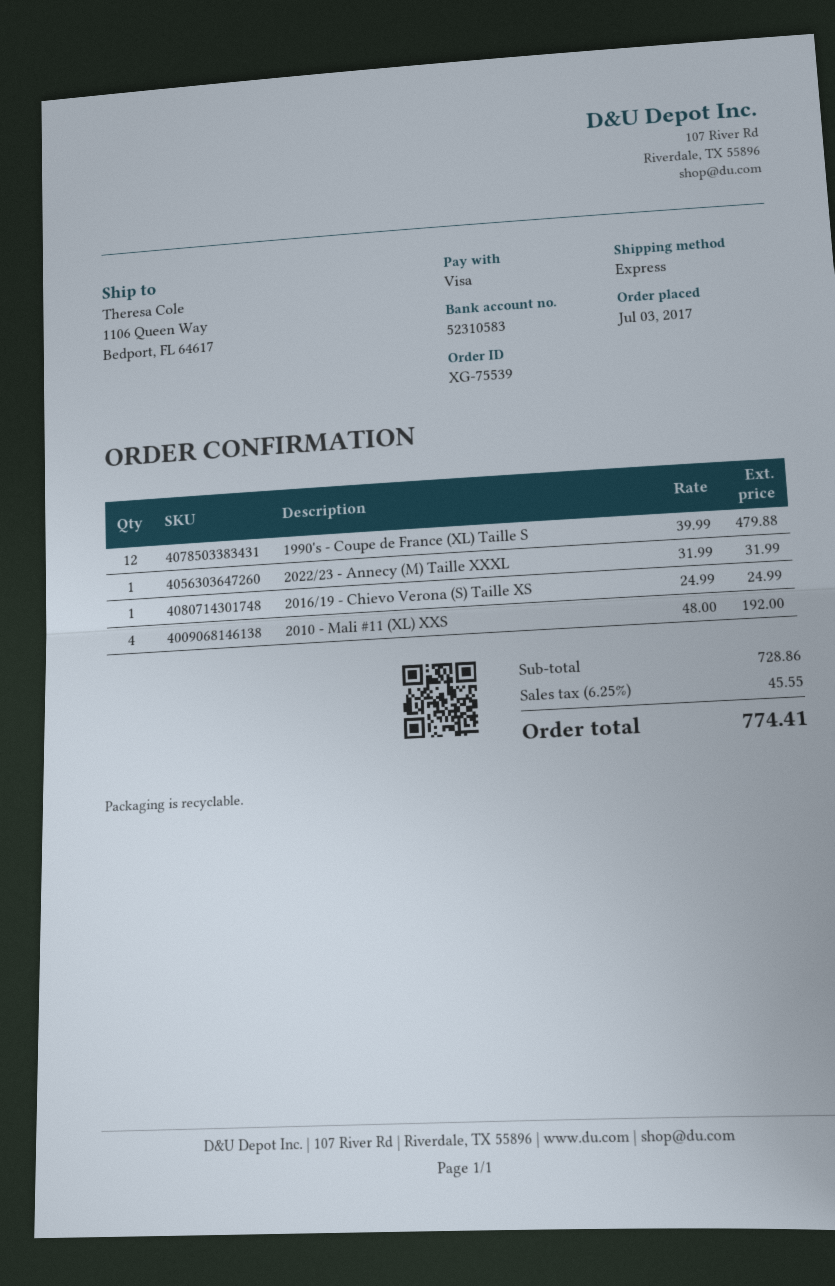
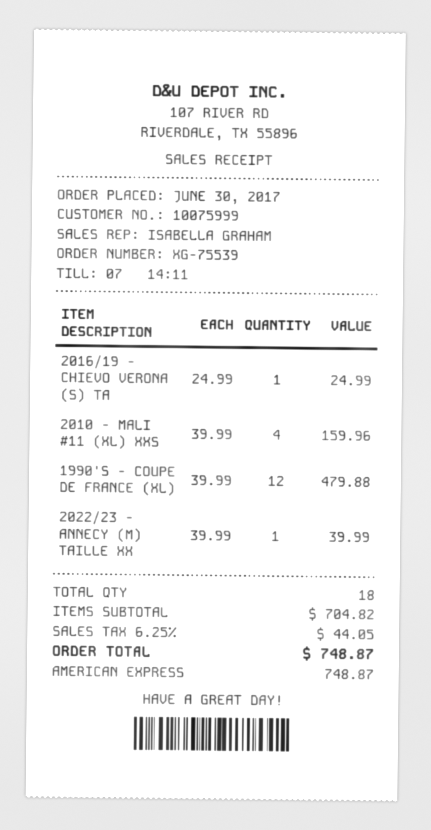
order date: 2017-07-03 -> 2017-06-30
payment method: Visa -> American Express
2022/23 - Annecy (M) Taille XXXL: 1 x 31.99 = 31.99 -> 1 x 39.99 = 39.99
2010 - Mali #11 (XL) XXS: 4 x 48.00 = 192.00 -> 4 x 39.99 = 159.96
subtotal: 728.86 -> 704.82
tax: 6.25% = 45.55 -> 6.25% = 44.05
total: 774.41 -> 748.87

